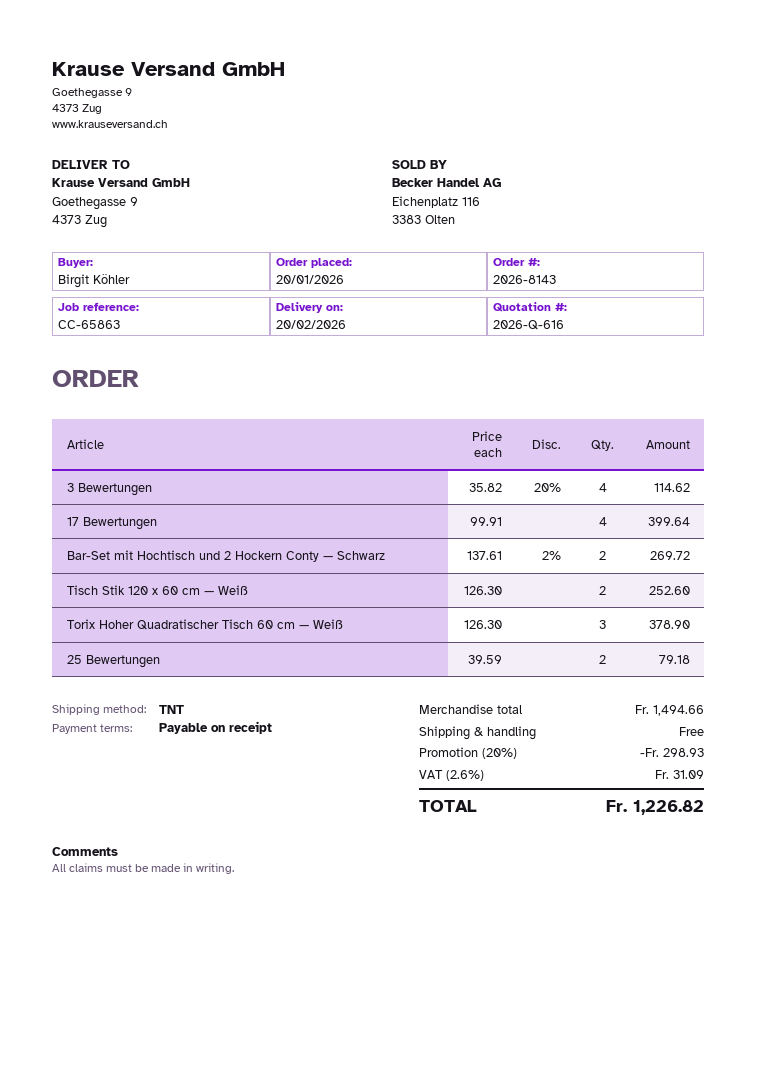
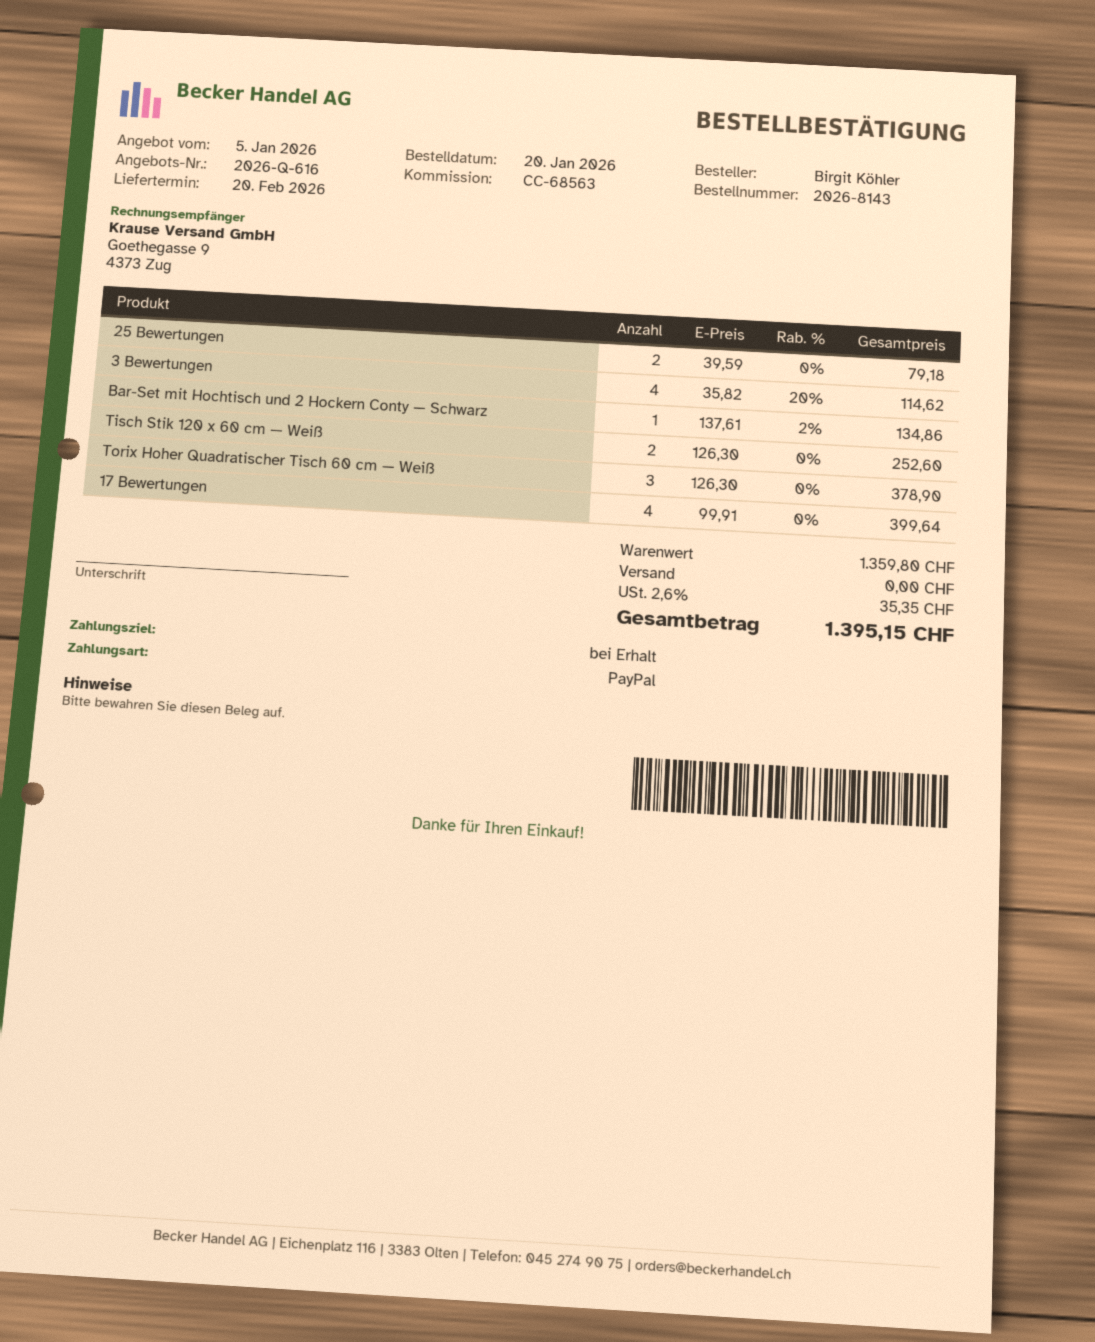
reference: CC-65863 -> CC-68563
Bar-Set mit Hochtisch und 2 Hockern Conty — Schwarz: 2 x 137.61 - 2% = 269.72 -> 1 x 137.61 - 2% = 134.86
subtotal: 1494.66 -> 1359.80
discount: 20% = 298.93 -> none
tax: 2.6% = 31.09 -> 2.6% = 35.35
total: 1226.82 -> 1395.15

